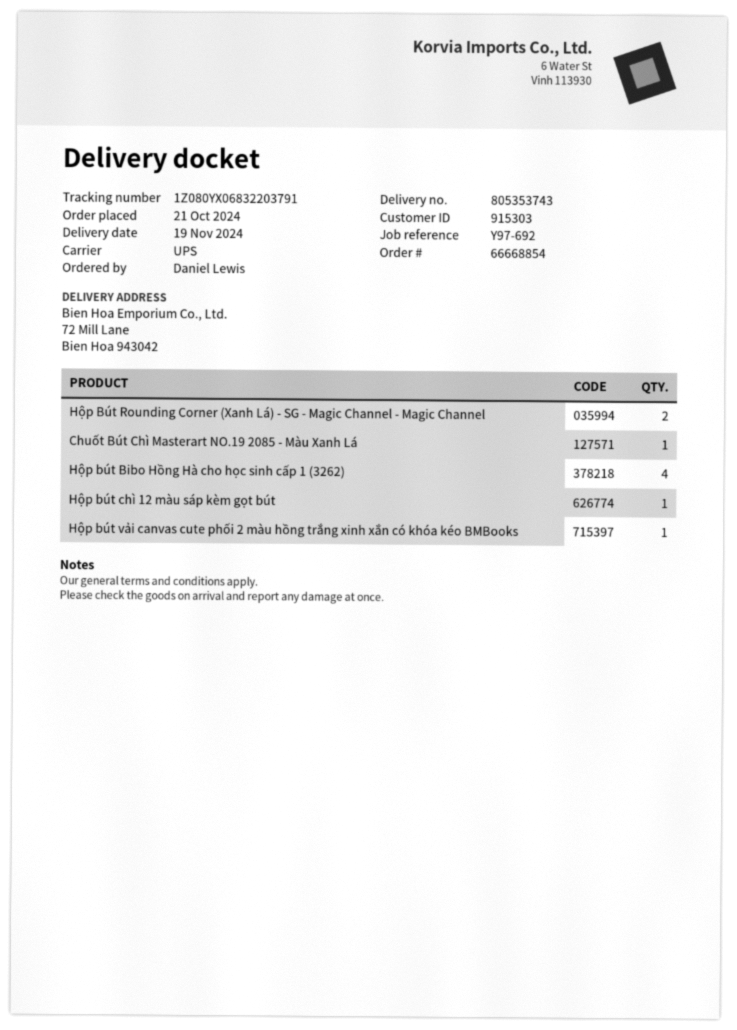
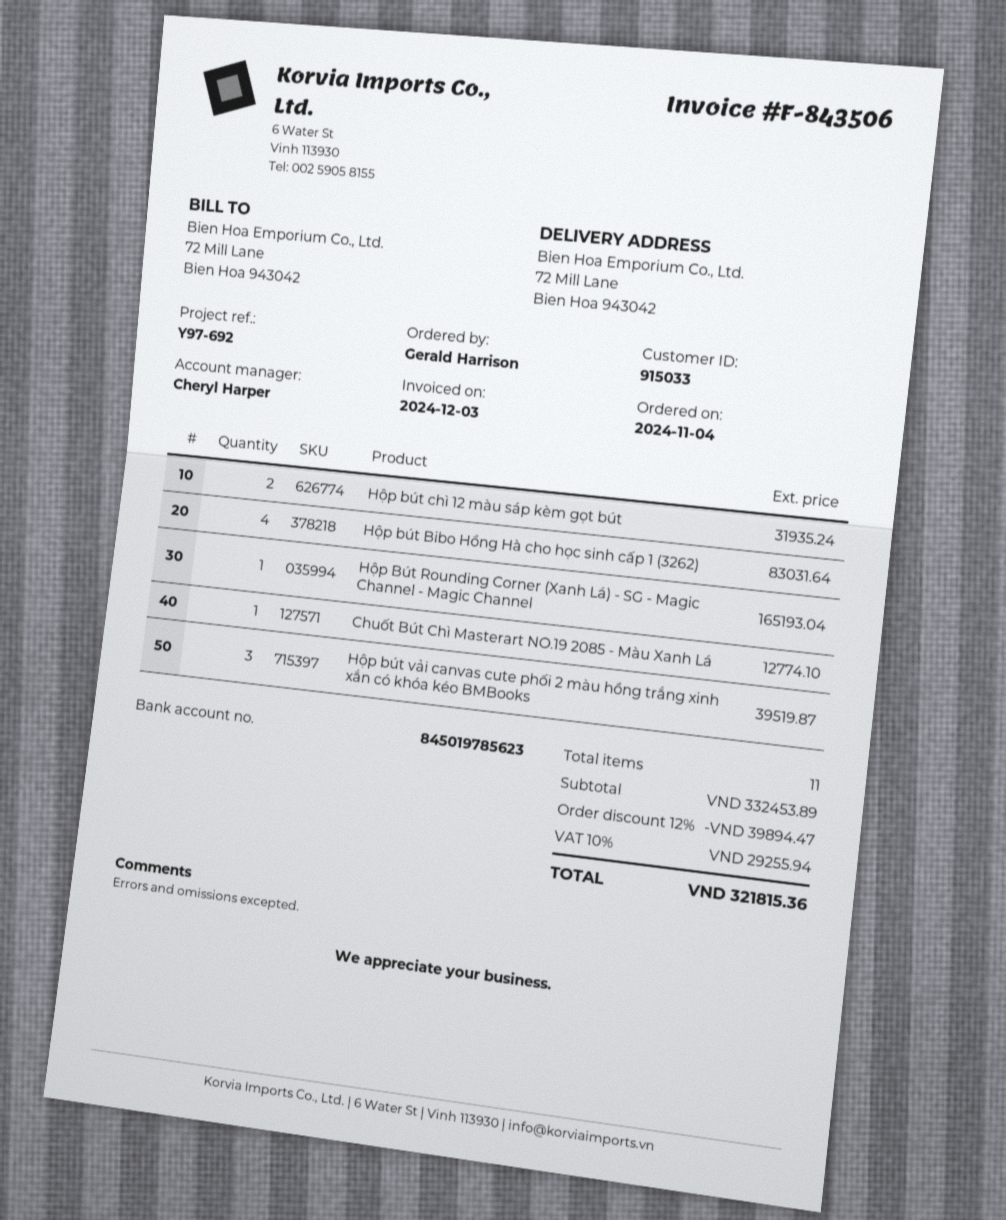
order date: 2024-10-21 -> 2024-11-04
customer number: 915303 -> 915033
ordered by: Daniel Lewis -> Gerald Harrison
Hộp Bút Rounding Corner (Xanh Lá) - SG - Magic Channel - Magic Channel: 2 -> 1
Hộp bút chì 12 màu sáp kèm gọt bút: 1 -> 2
Hộp bút vải canvas cute phối 2 màu hồng trắng xinh xắn có khóa kéo BMBooks: 1 -> 3

